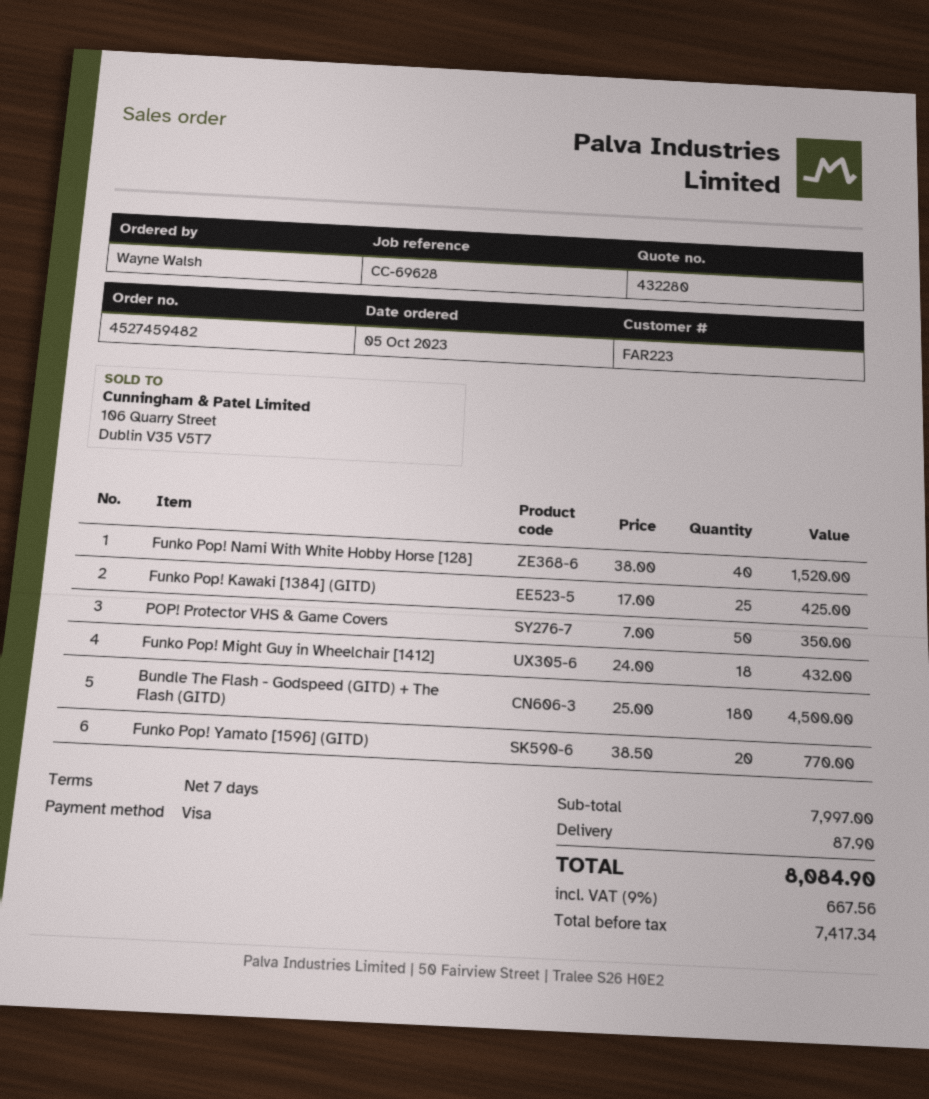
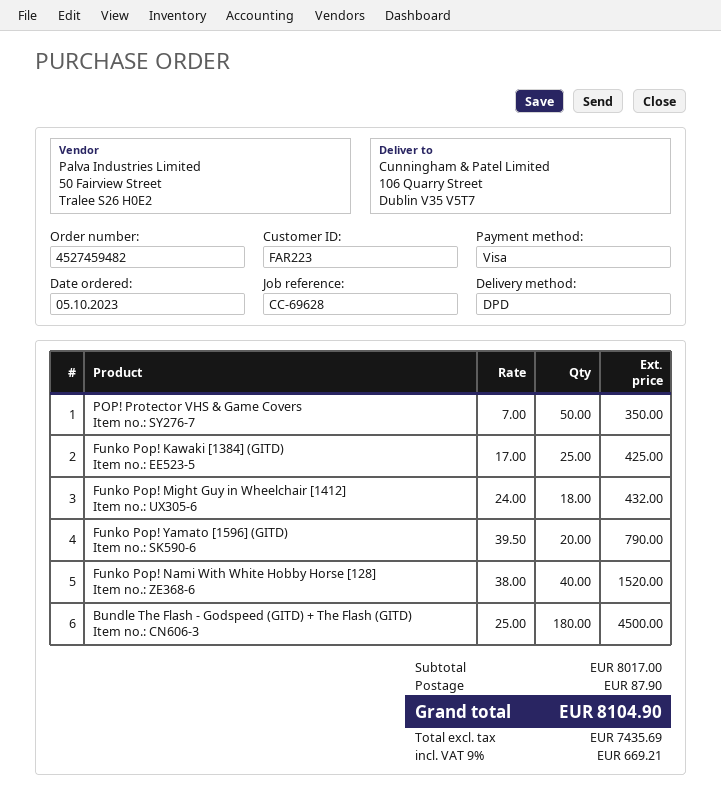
Funko Pop! Yamato [1596] (GITD): 20 x 38.50 = 770.00 -> 20 x 39.50 = 790.00
subtotal: 7997.00 -> 8017.00
net: 7417.34 -> 7435.69
tax: 9% = 667.56 -> 9% = 669.21
total: 8084.90 -> 8104.90

